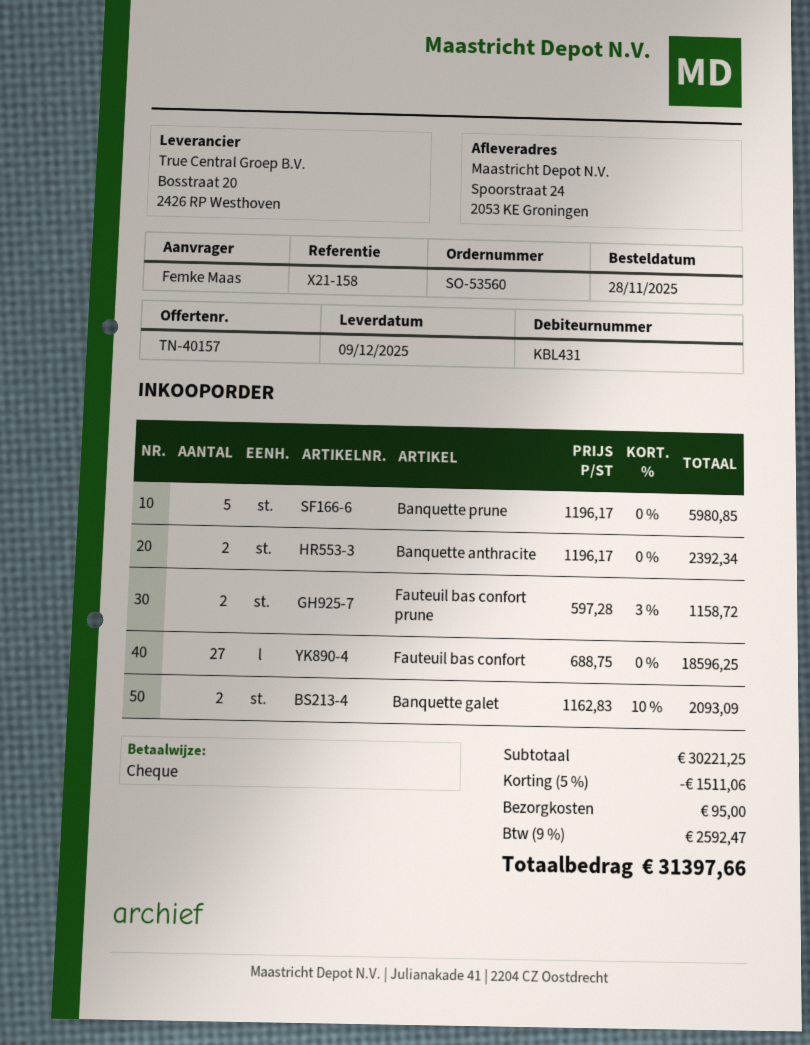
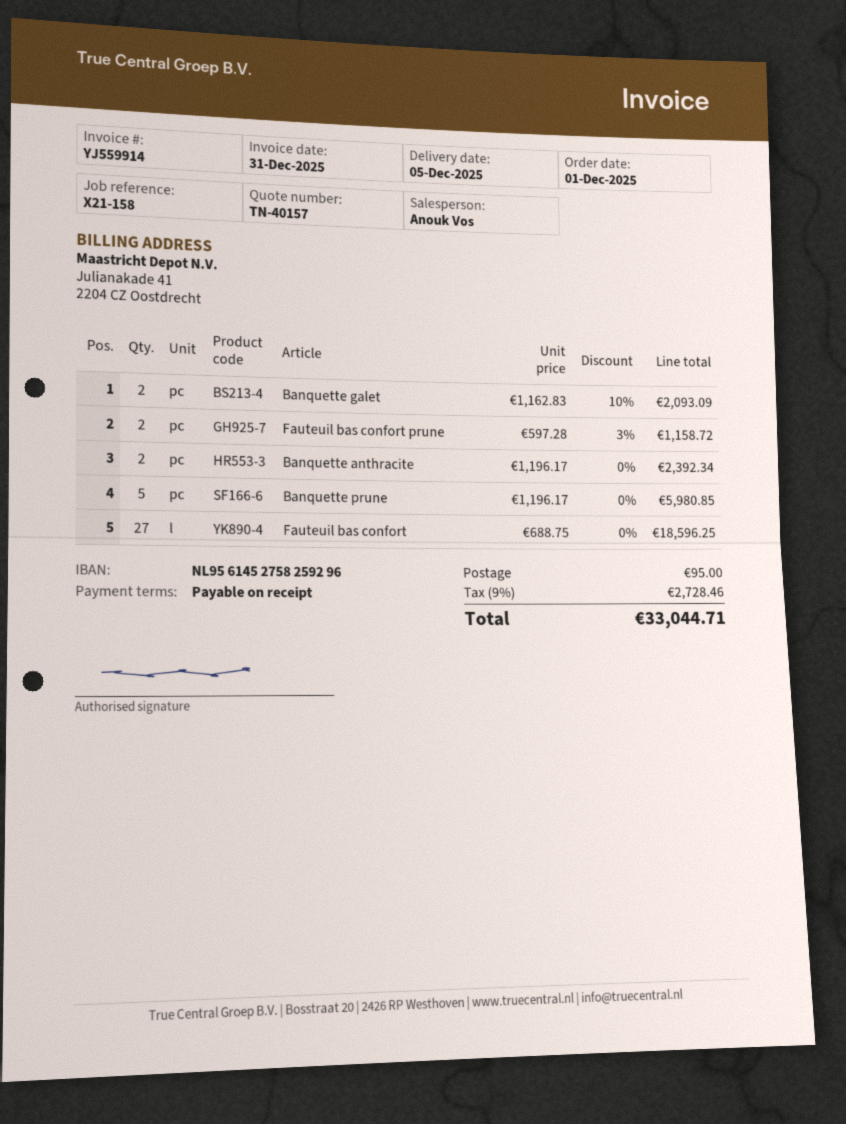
order date: 2025-11-28 -> 2025-12-01
delivery date: 2025-12-09 -> 2025-12-05
discount: 5% = 1511.06 -> none
tax: 9% = 2592.47 -> 9% = 2728.46
total: 31397.66 -> 33044.71

